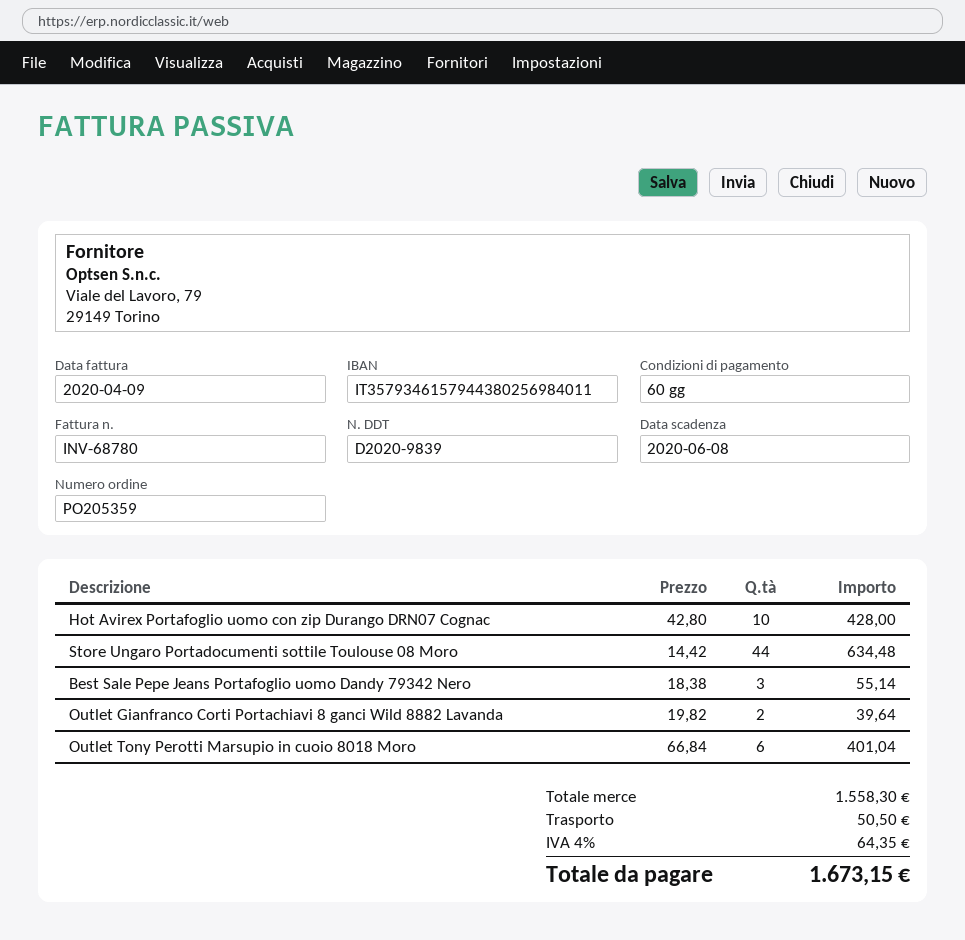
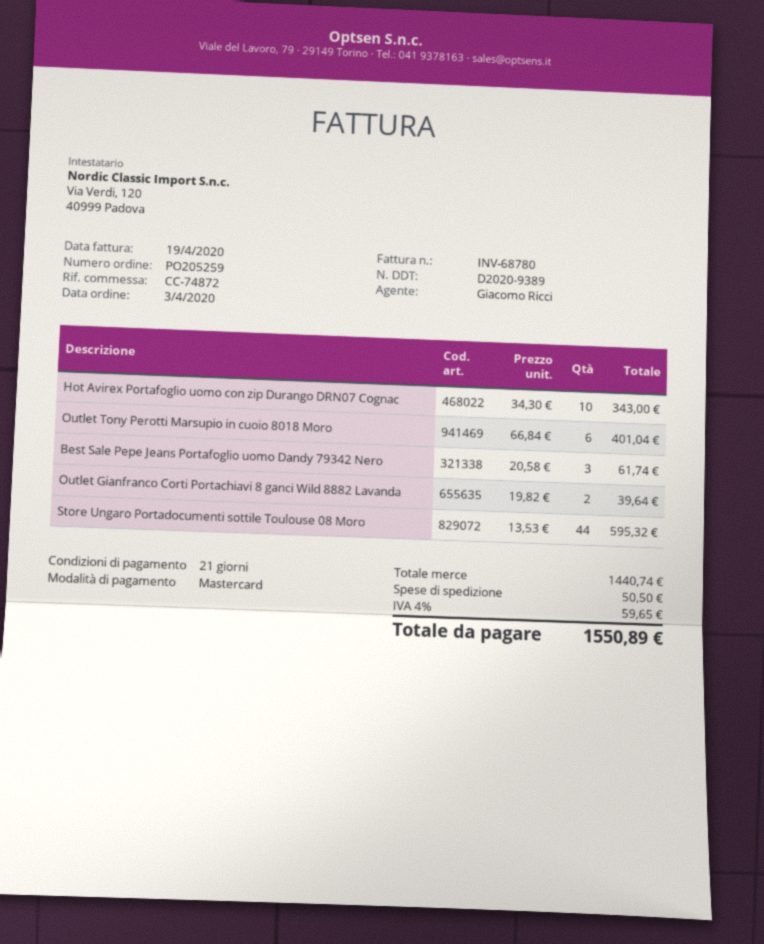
order number: PO205359 -> PO205259
delivery note number: D2020-9839 -> D2020-9389
invoice date: 2020-04-09 -> 2020-04-19
payment terms: 60 days -> 21 days
Hot Avirex Portafoglio uomo con zip Durango DRN07 Cognac: 10 x 42.80 = 428.00 -> 10 x 34.30 = 343.00
Store Ungaro Portadocumenti sottile Toulouse 08 Moro: 44 x 14.42 = 634.48 -> 44 x 13.53 = 595.32
Best Sale Pepe Jeans Portafoglio uomo Dandy 79342 Nero: 3 x 18.38 = 55.14 -> 3 x 20.58 = 61.74
subtotal: 1558.30 -> 1440.74
tax: 4% = 64.35 -> 4% = 59.65
total: 1673.15 -> 1550.89

